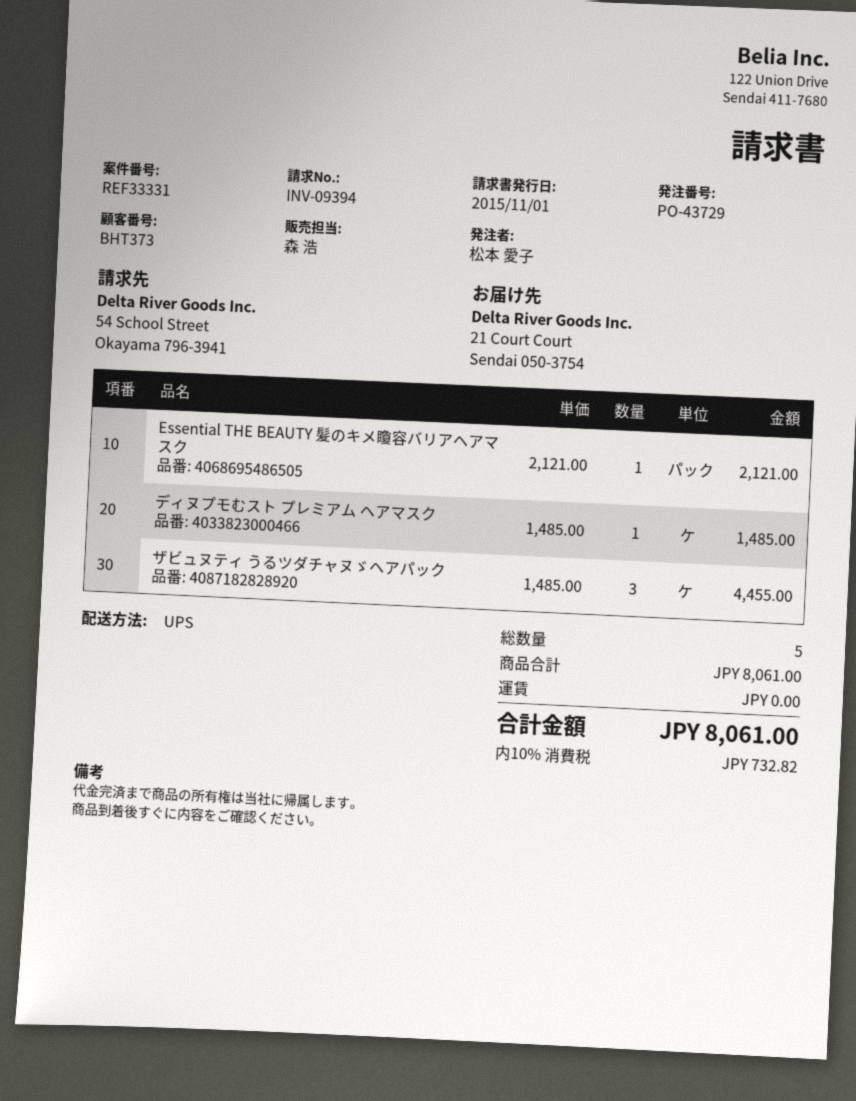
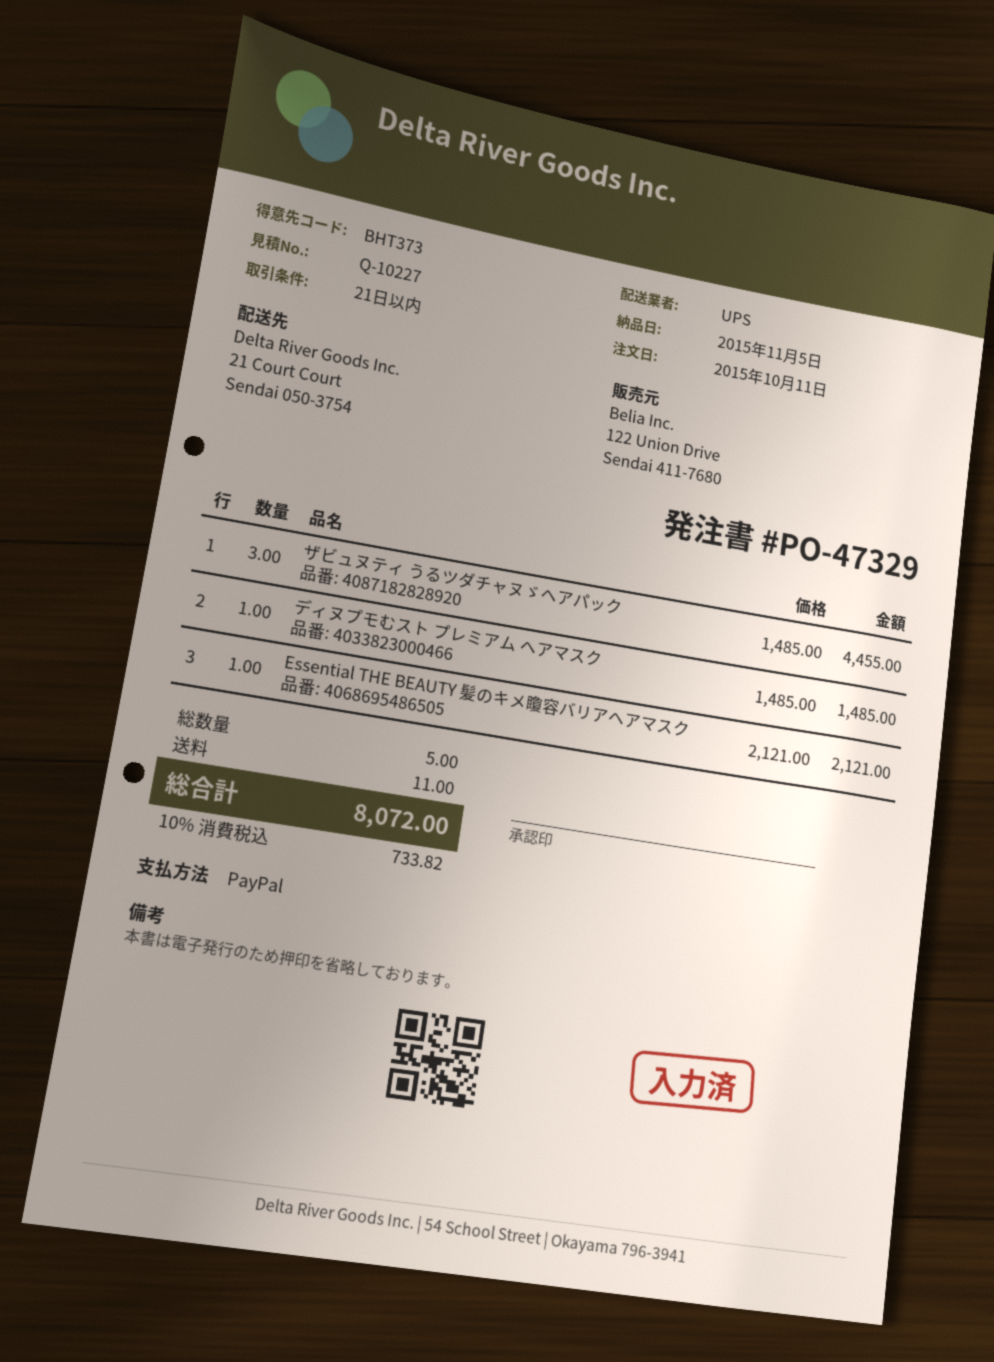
order number: PO-43729 -> PO-47329
shipping: 0.00 -> 11.00
tax: 10% = 732.82 -> 10% = 733.82
total: 8061.00 -> 8072.00

